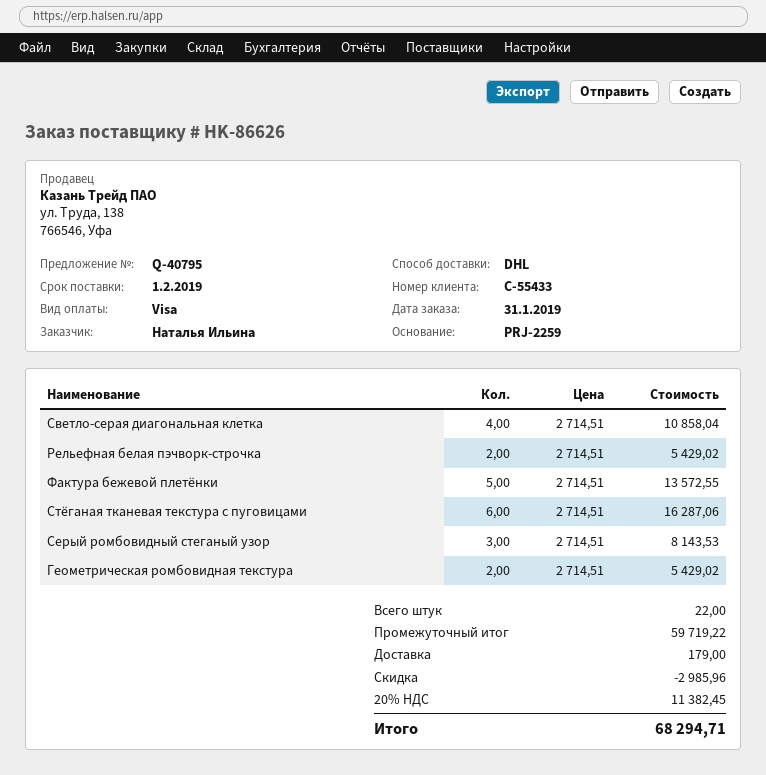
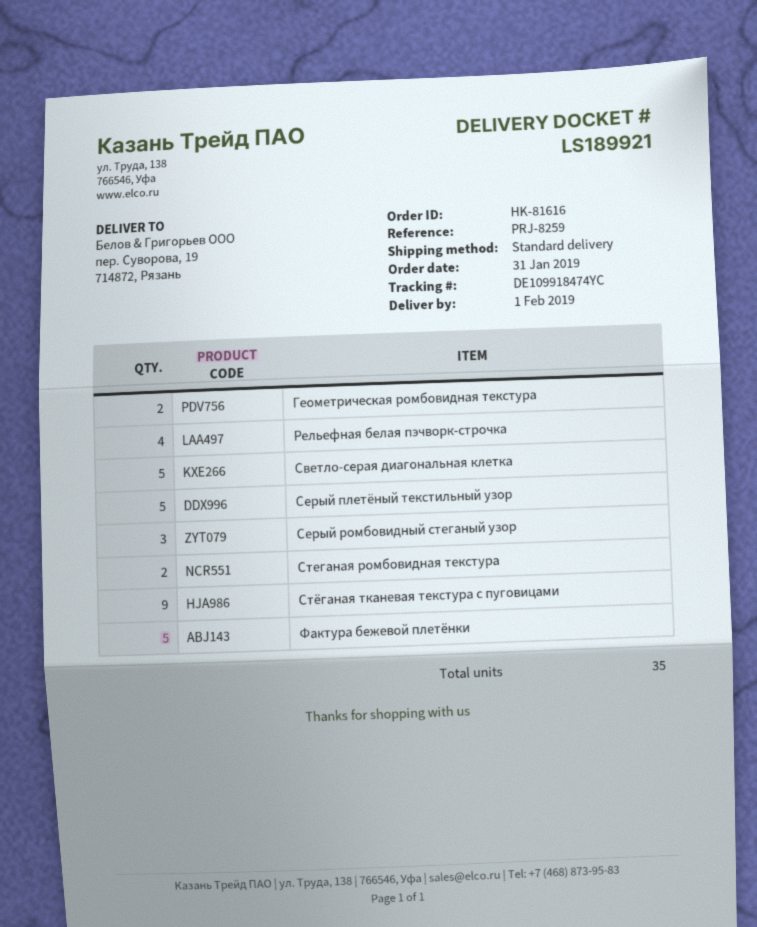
order number: HK-86626 -> HK-81616
reference: PRJ-2259 -> PRJ-8259
shipping method: DHL -> standard
Светло-серая диагональная клетка: 4 -> 5
Рельефная белая пэчворк-строчка: 2 -> 4
Стёганая тканевая текстура с пуговицами: 6 -> 9
Серый плетёный текстильный узор: none -> 5
Стеганая ромбовидная текстура: none -> 2
total quantity: 22 -> 35

